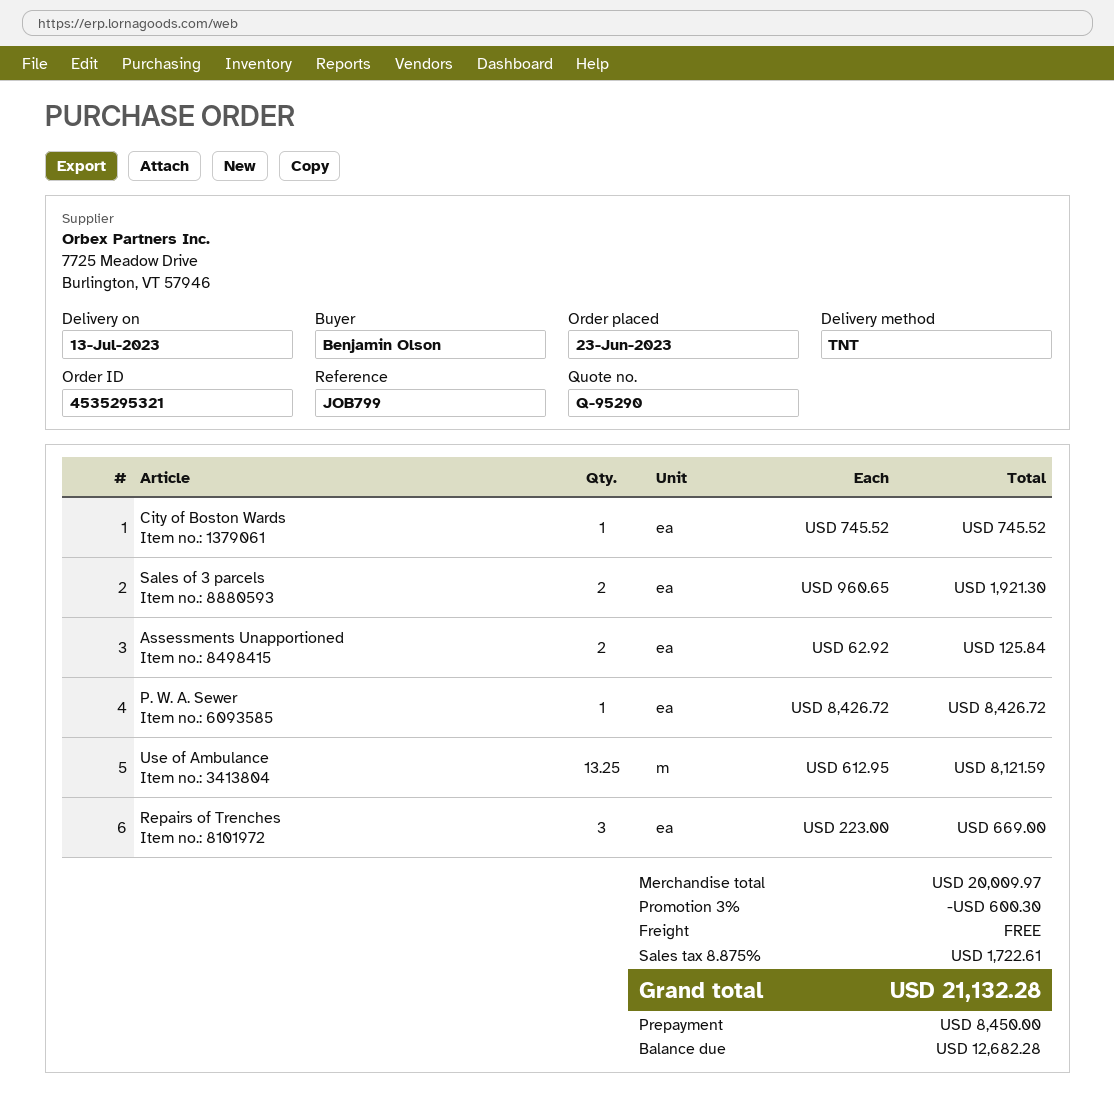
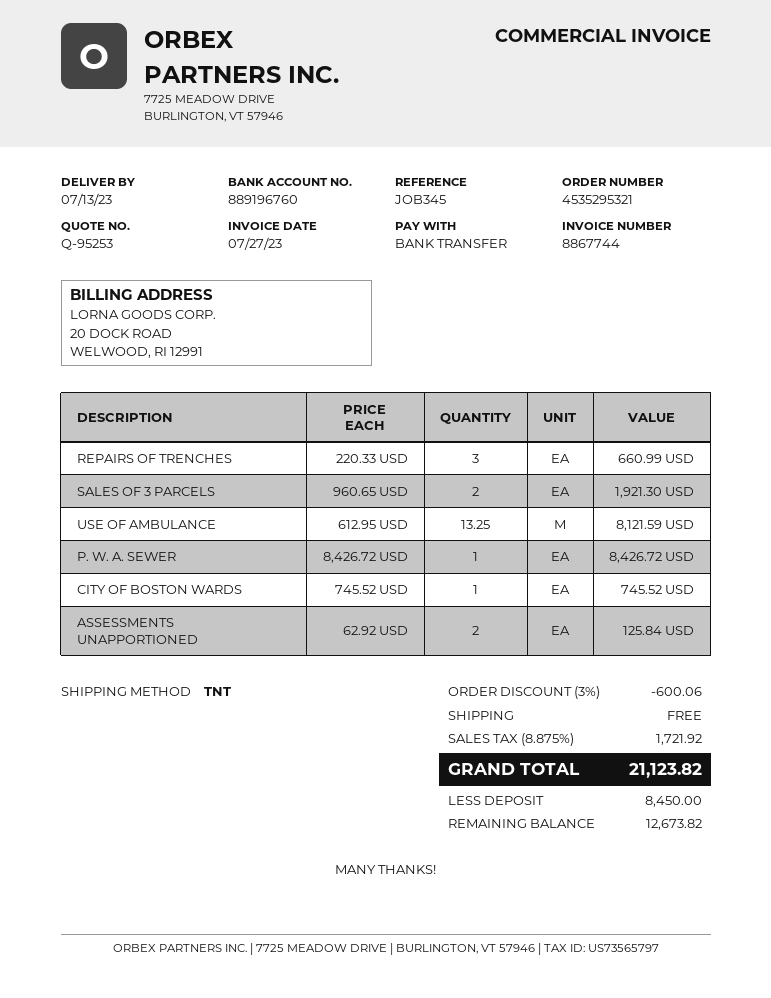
quote number: Q-95290 -> Q-95253
reference: JOB799 -> JOB345
Repairs of Trenches: 3 x 223.00 = 669.00 -> 3 x 220.33 = 660.99
discount: 3% = 600.30 -> 3% = 600.06
tax: 8.875% = 1722.61 -> 8.875% = 1721.92
total: 21132.28 -> 21123.82
balance: 12682.28 -> 12673.82

